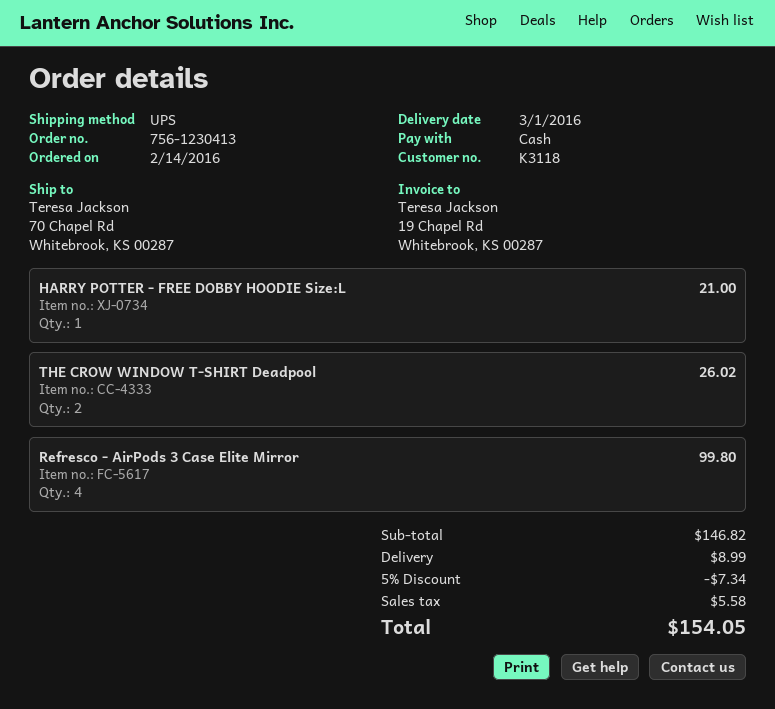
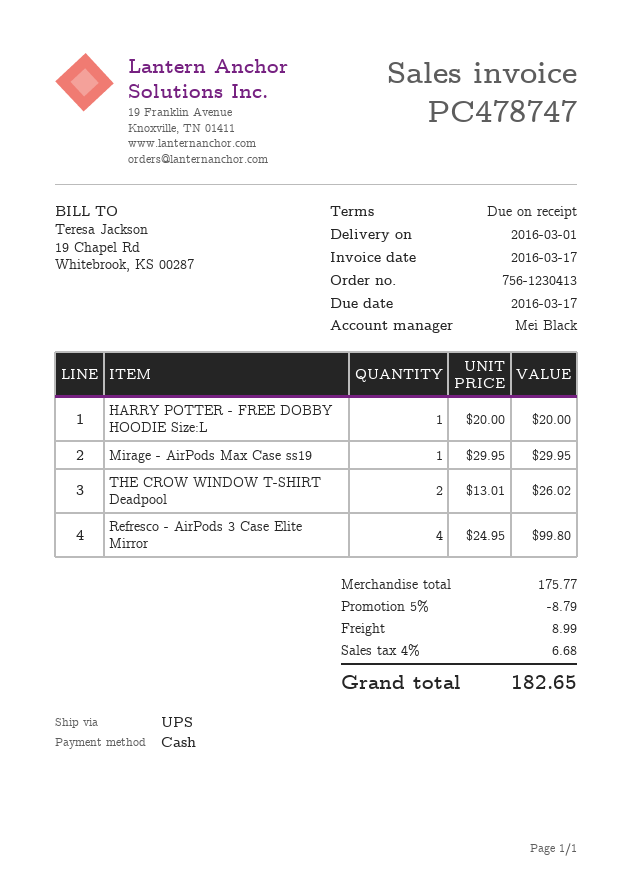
HARRY POTTER - FREE DOBBY HOODIE Size:L: 1 for 21.00 -> 1 for 20.00
Mirage - AirPods Max Case ss19: none -> 1 for 29.95
subtotal: 146.82 -> 175.77
discount: 5% = 7.34 -> 5% = 8.79
tax: 5.58 -> 6.68
total: 154.05 -> 182.65

